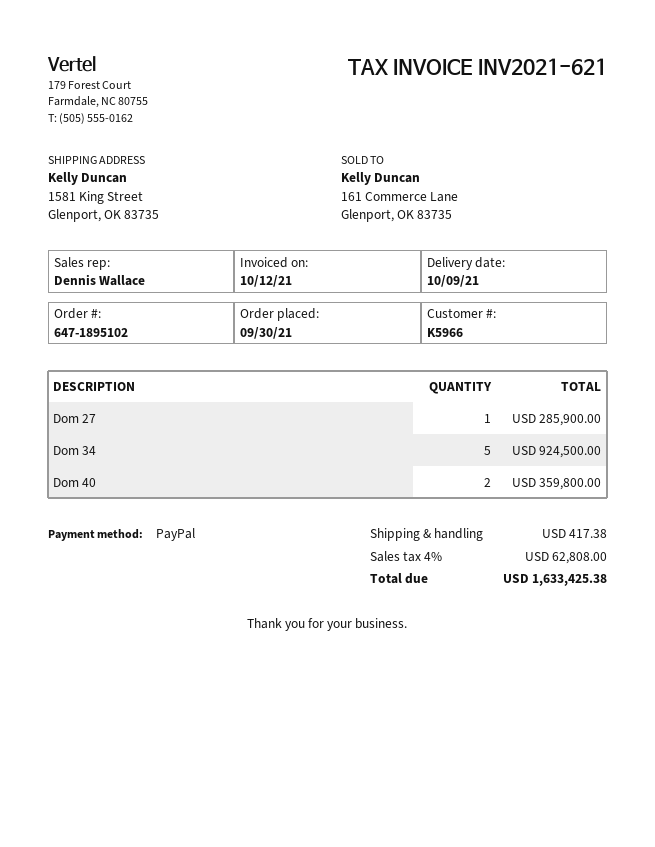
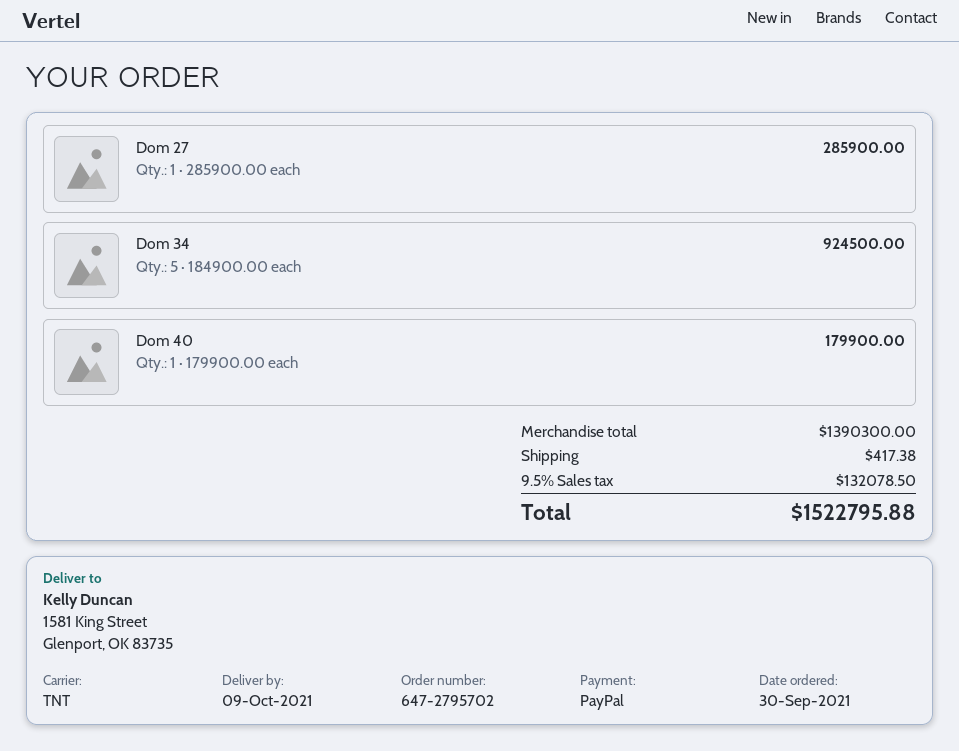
order number: 647-1895102 -> 647-2795702
Dom 40: 2 for 359800.00 -> 1 for 179900.00
tax: 4% = 62808.00 -> 9.5% = 132078.50
total: 1633425.38 -> 1522795.88

